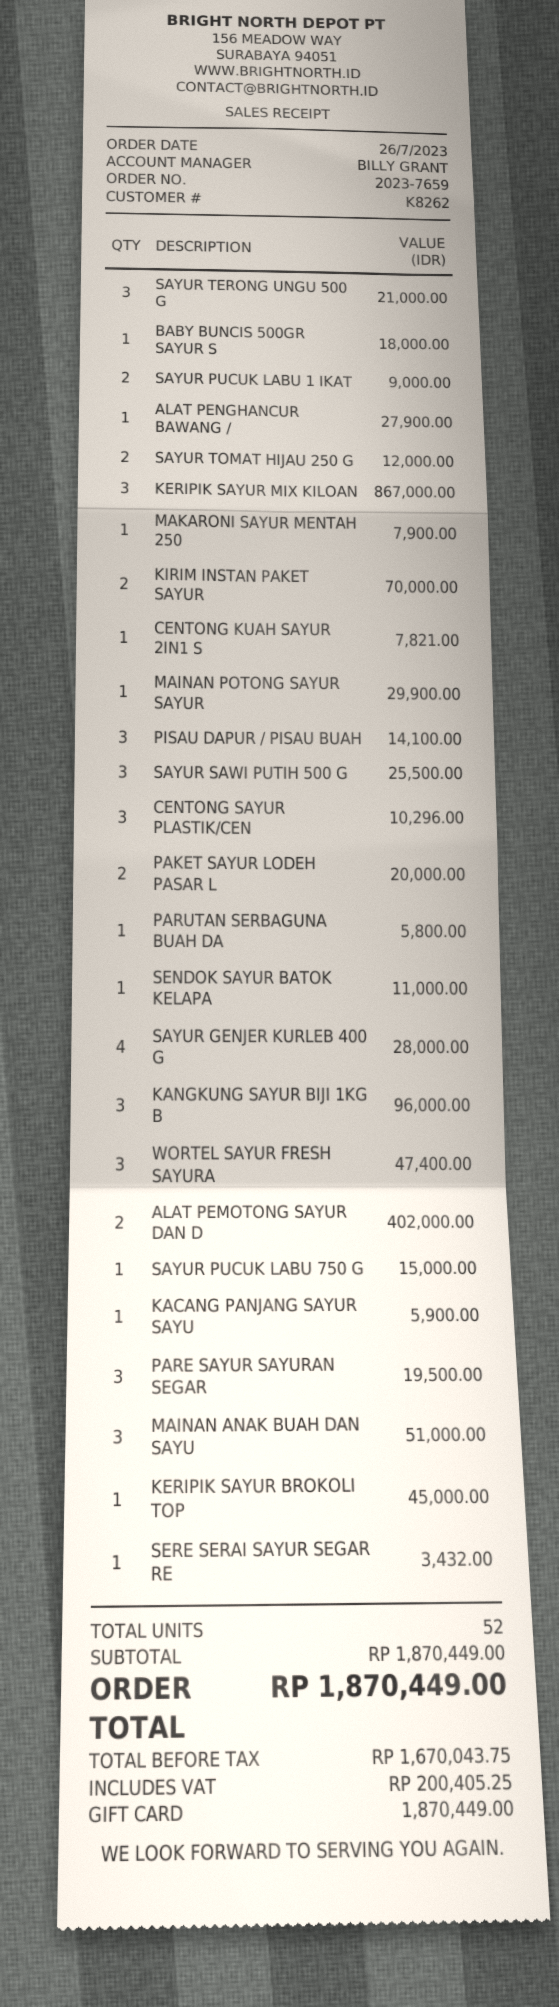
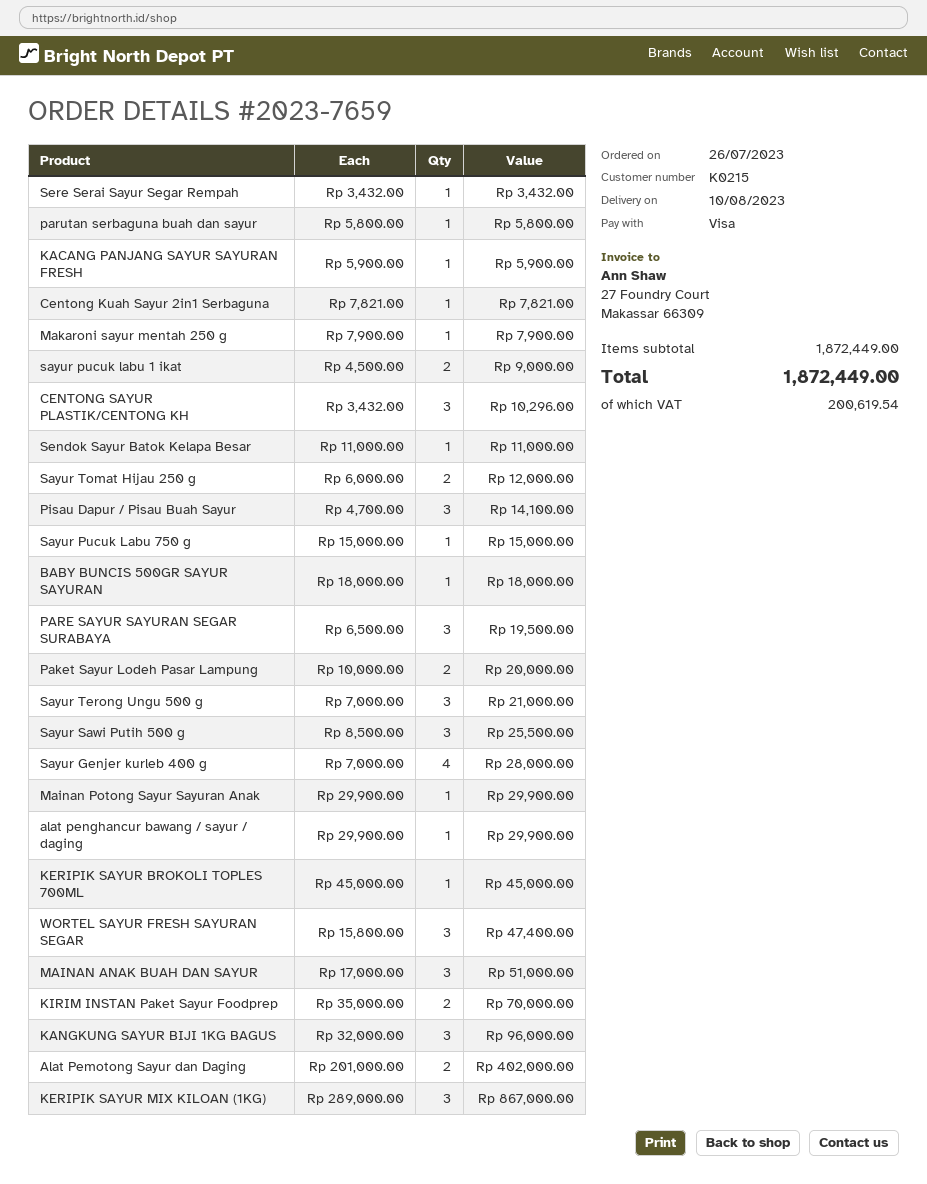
customer number: K8262 -> K0215
payment method: gift card -> Visa
ALAT PENGHANCUR BAWANG /: 1 for 27900.00 -> 1 for 29900.00
subtotal: 1870449.00 -> 1872449.00
tax: 200405.25 -> 200619.54
total: 1870449.00 -> 1872449.00

